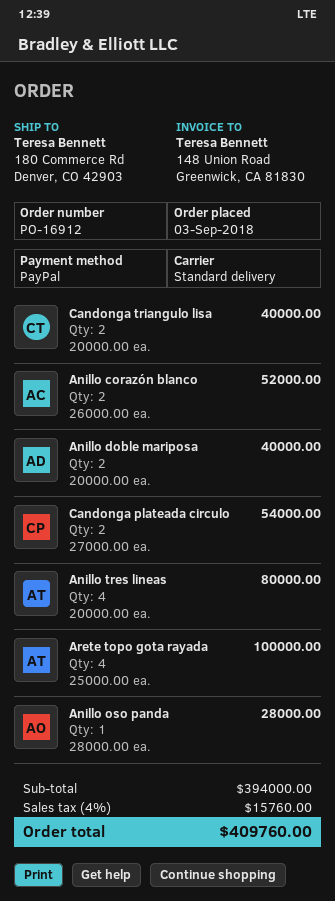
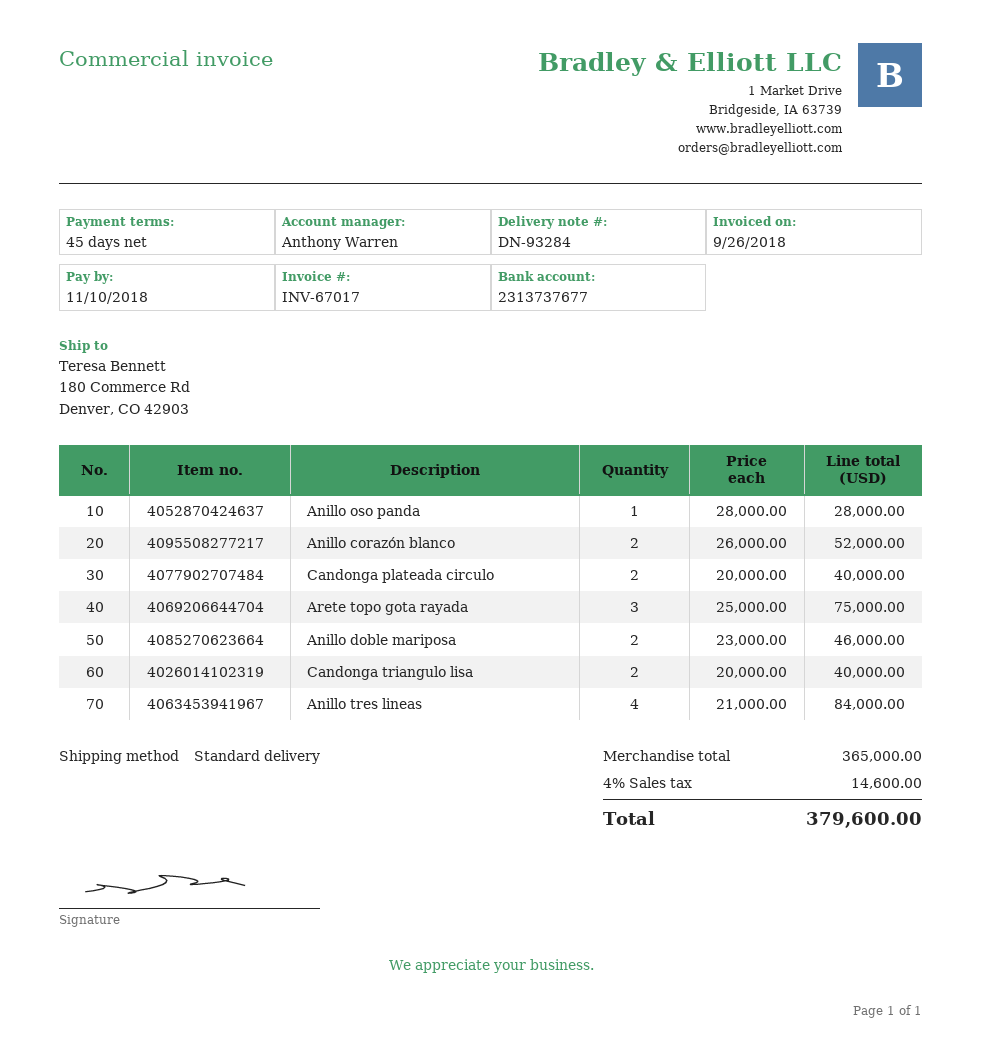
Anillo doble mariposa: 2 x 20000.00 = 40000.00 -> 2 x 23000.00 = 46000.00
Candonga plateada circulo: 2 x 27000.00 = 54000.00 -> 2 x 20000.00 = 40000.00
Anillo tres lineas: 4 x 20000.00 = 80000.00 -> 4 x 21000.00 = 84000.00
Arete topo gota rayada: 4 x 25000.00 = 100000.00 -> 3 x 25000.00 = 75000.00
subtotal: 394000.00 -> 365000.00
tax: 4% = 15760.00 -> 4% = 14600.00
total: 409760.00 -> 379600.00

